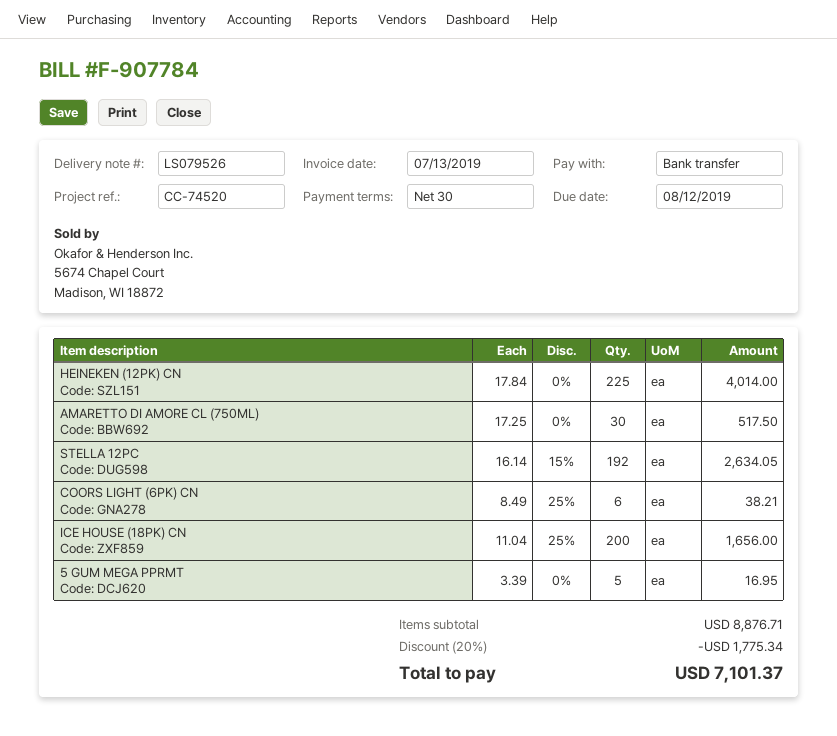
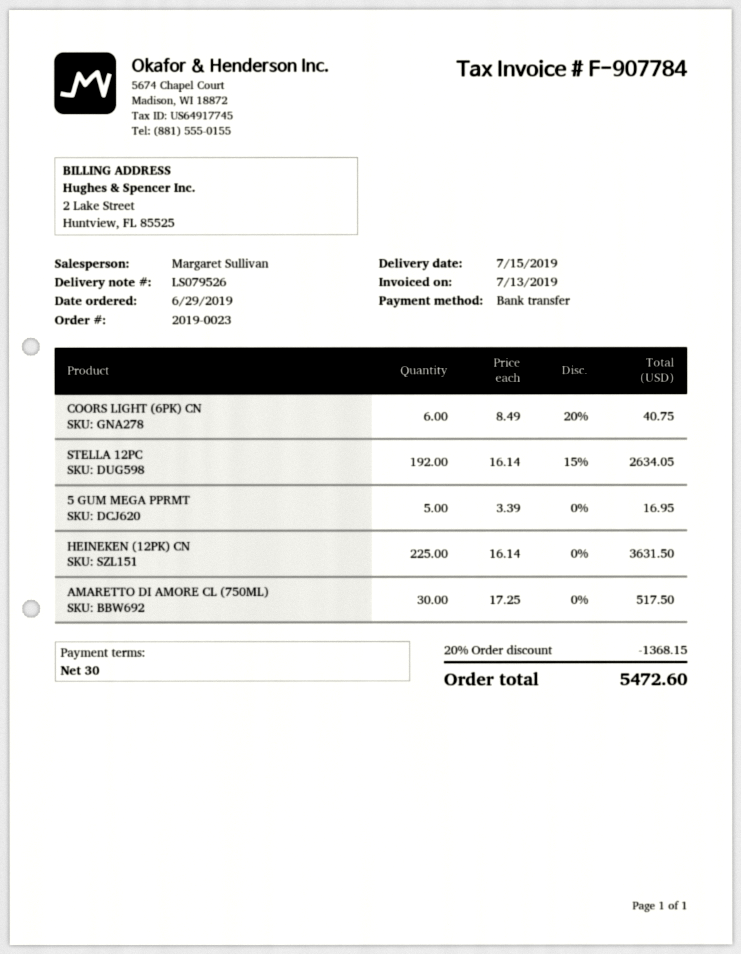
HEINEKEN (12PK) CN: 225 x 17.84 = 4014.00 -> 225 x 16.14 = 3631.50
COORS LIGHT (6PK) CN: 6 x 8.49 - 25% = 38.21 -> 6 x 8.49 - 20% = 40.75
ICE HOUSE (18PK) CN: 200 x 11.04 - 25% = 1656.00 -> none
discount: 20% = 1775.34 -> 20% = 1368.15
total: 7101.37 -> 5472.60

